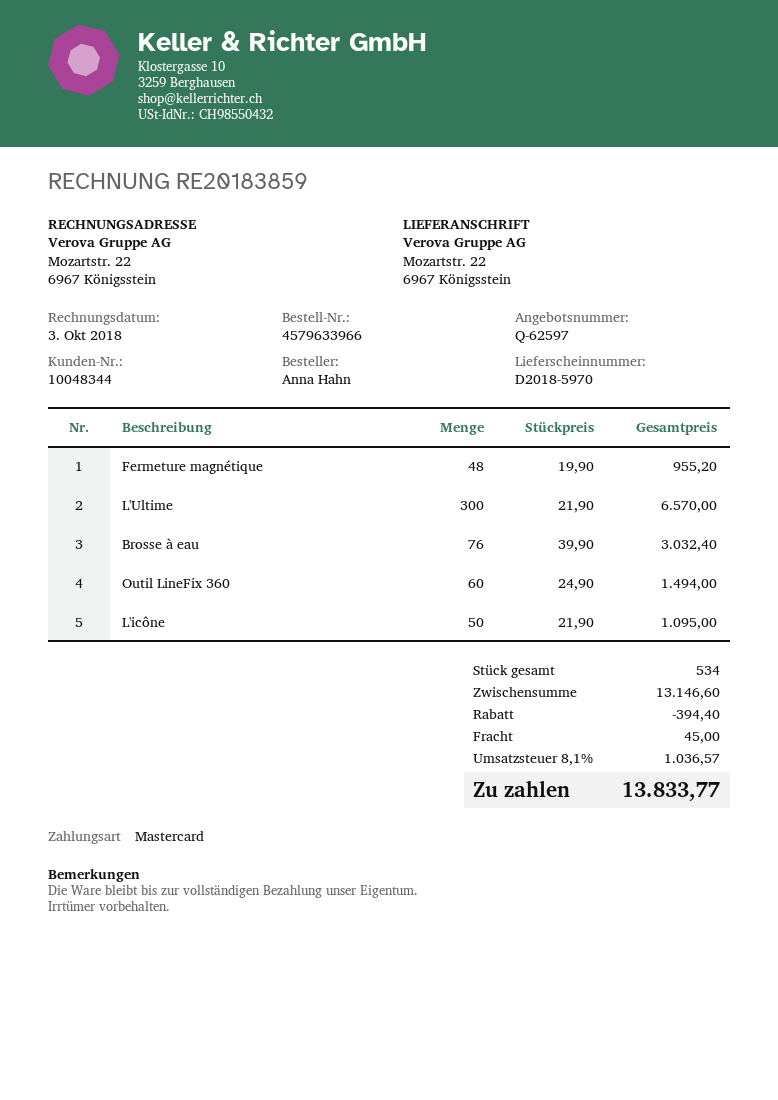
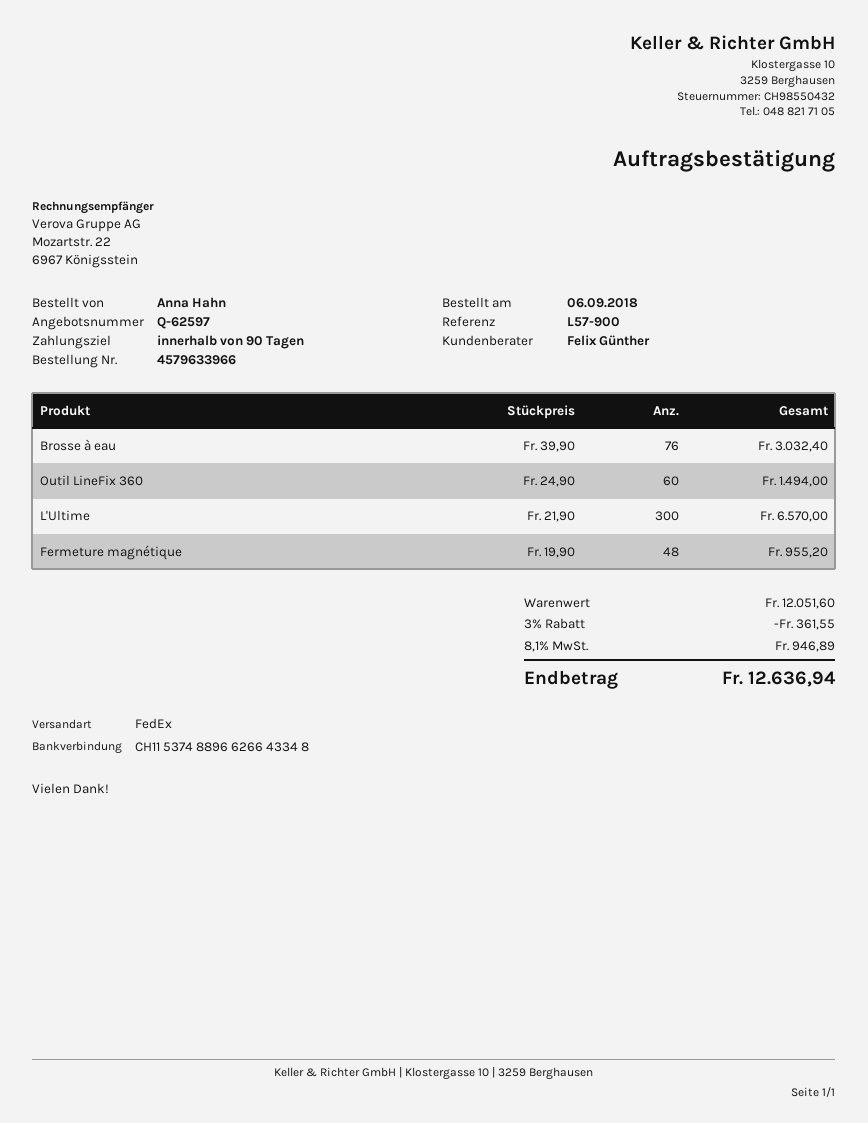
L'icône: 50 x 21.90 = 1095.00 -> none
subtotal: 13146.60 -> 12051.60
discount: 394.40 -> 361.55
shipping: 45.00 -> none
tax: 8.1% = 1036.57 -> 8.1% = 946.89
total: 13833.77 -> 12636.94

